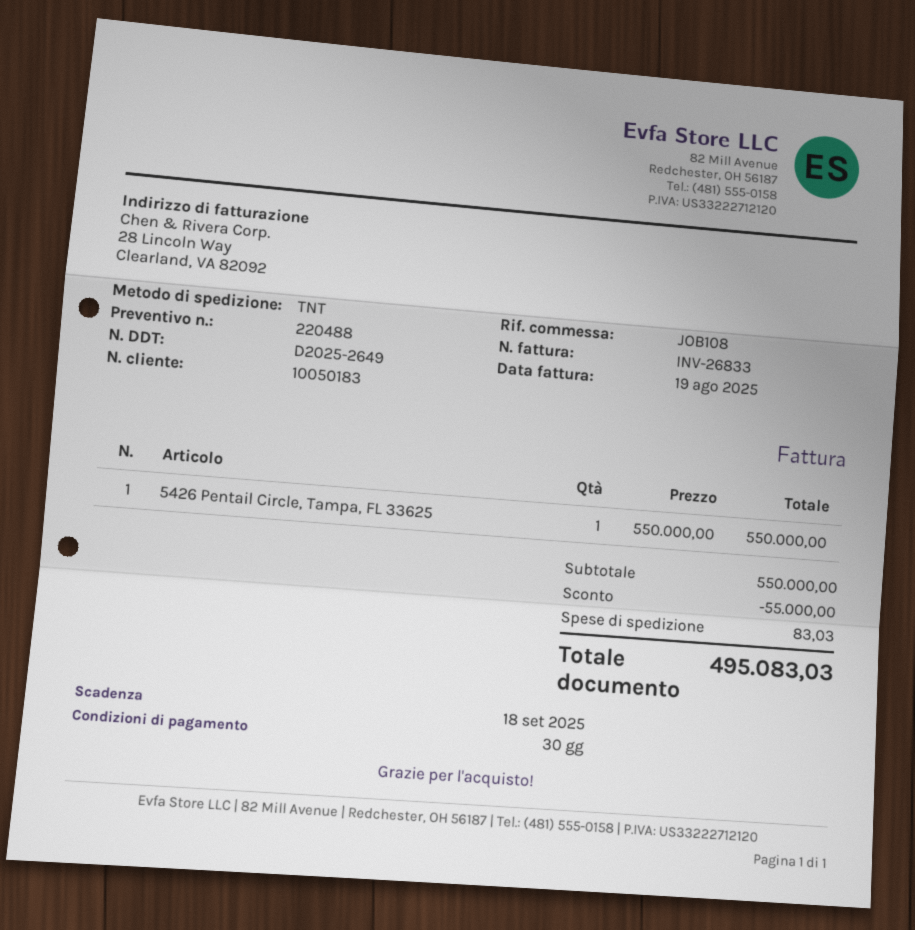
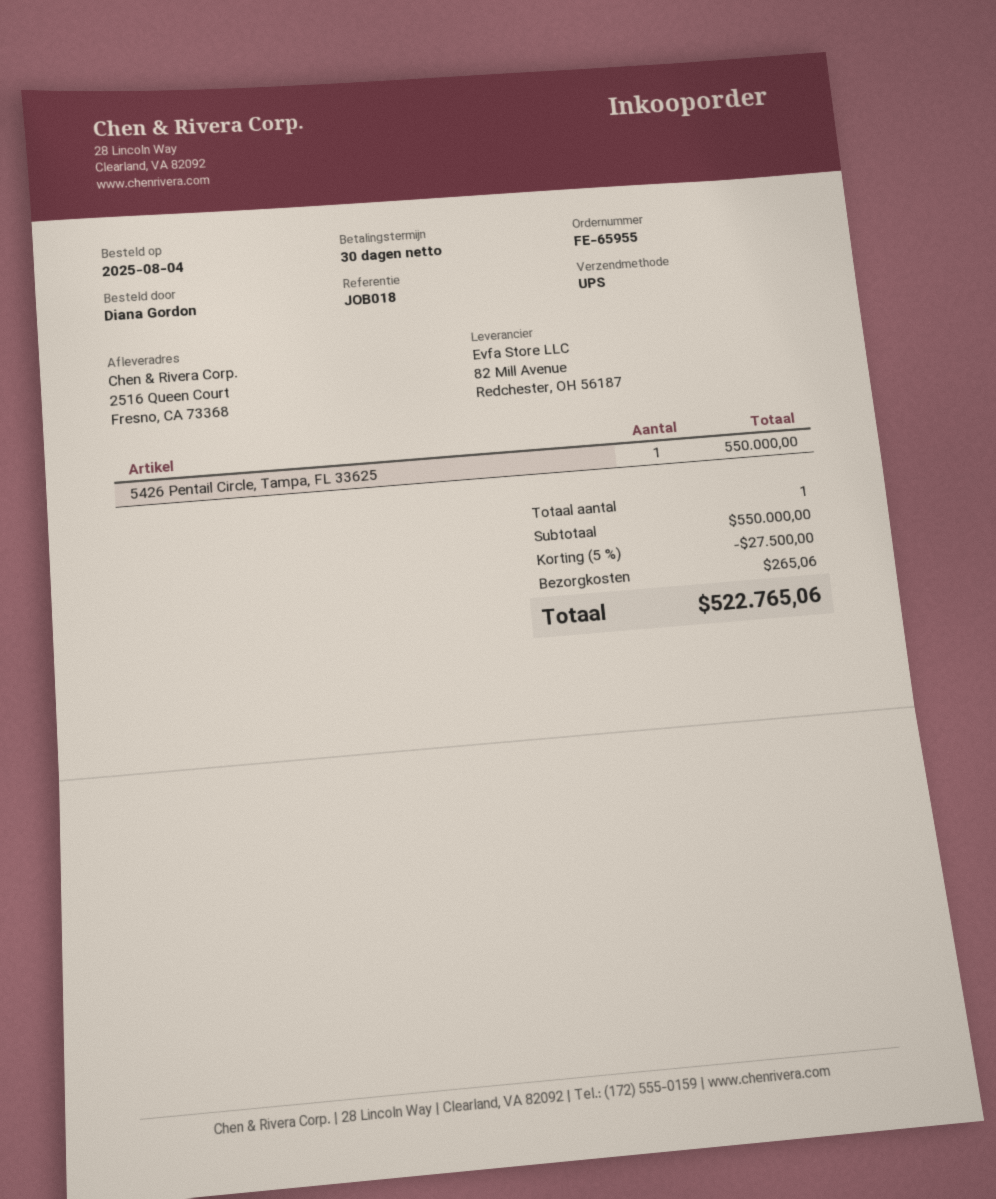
reference: JOB108 -> JOB018
shipping method: TNT -> UPS
discount: 55000.00 -> 27500.00
shipping: 83.03 -> 265.06
total: 495083.03 -> 522765.06

